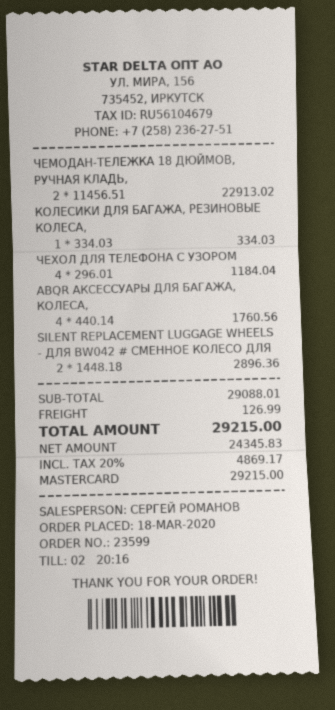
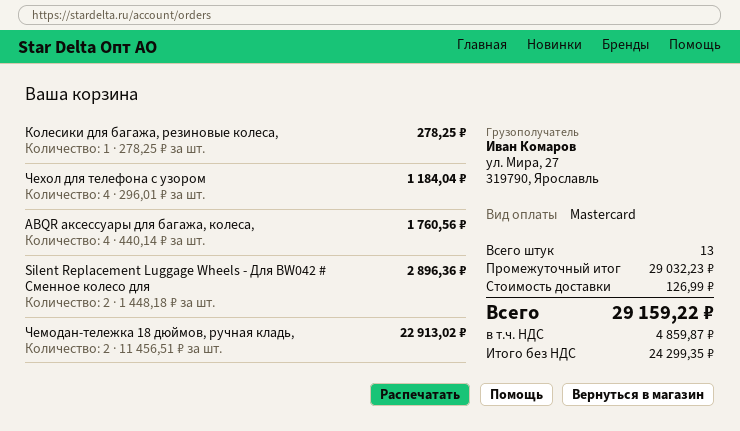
КОЛЕСИКИ ДЛЯ БАГАЖА, РЕЗИНОВЫЕ КОЛЕСА,: 1 x 334.03 = 334.03 -> 1 x 278.25 = 278.25
subtotal: 29088.01 -> 29032.23
net: 24345.83 -> 24299.35
tax: 4869.17 -> 4859.87
total: 29215.00 -> 29159.22

